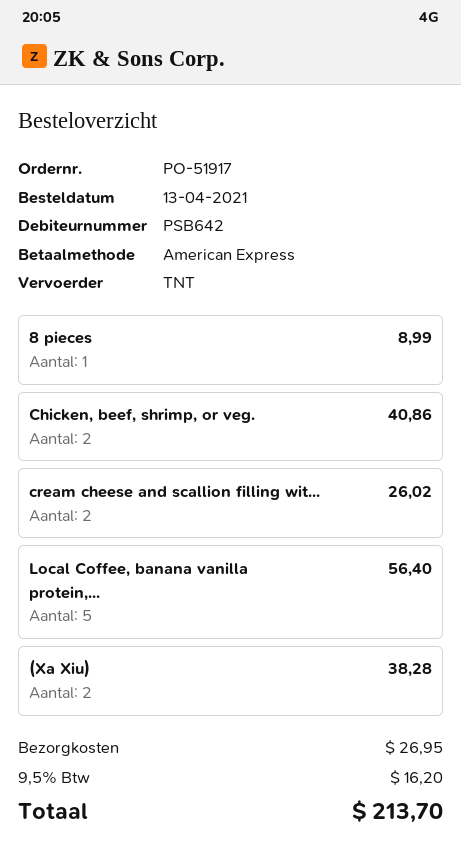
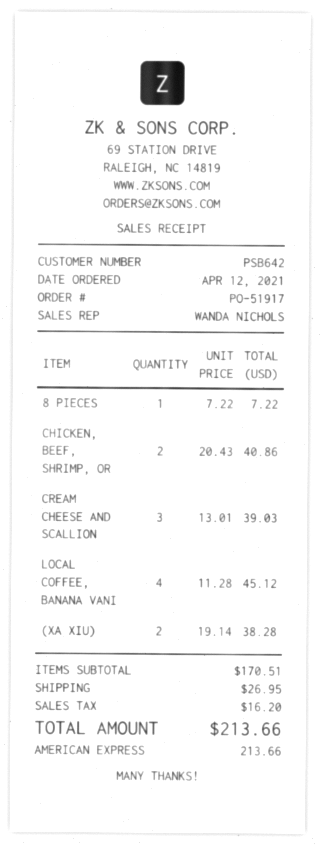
order date: 2021-04-13 -> 2021-04-12
8 pieces: 1 for 8.99 -> 1 for 7.22
cream cheese and scallion filling wit...: 2 for 26.02 -> 3 for 39.03
Local Coffee, banana vanilla protein,...: 5 for 56.40 -> 4 for 45.12
total: 213.70 -> 213.66

